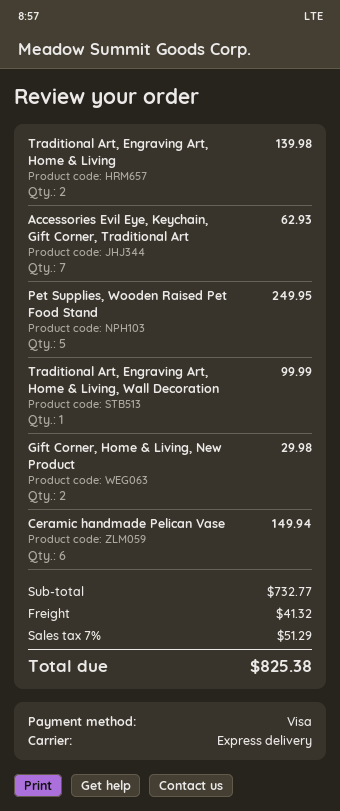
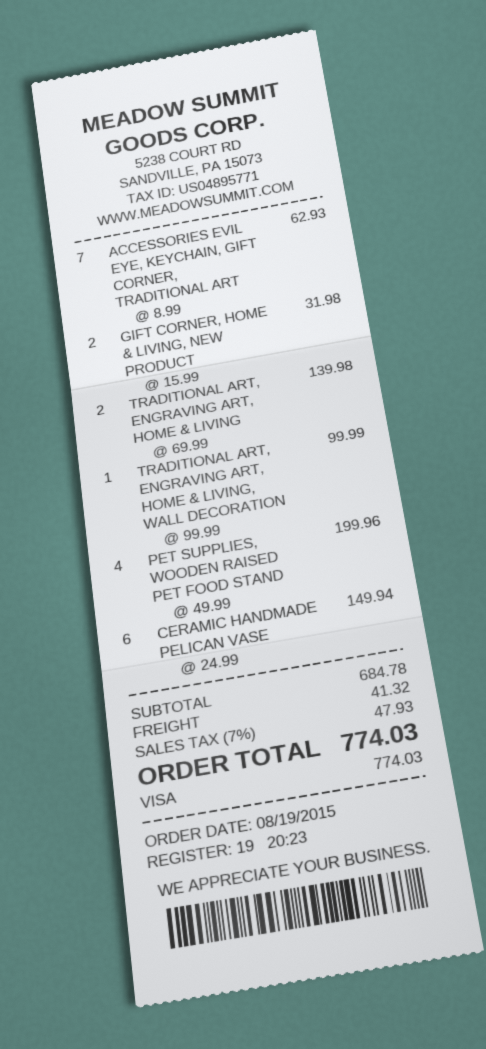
Pet Supplies, Wooden Raised Pet Food Stand: 5 for 249.95 -> 4 for 199.96
Gift Corner, Home & Living, New Product: 2 for 29.98 -> 2 for 31.98
subtotal: 732.77 -> 684.78
tax: 7% = 51.29 -> 7% = 47.93
total: 825.38 -> 774.03

